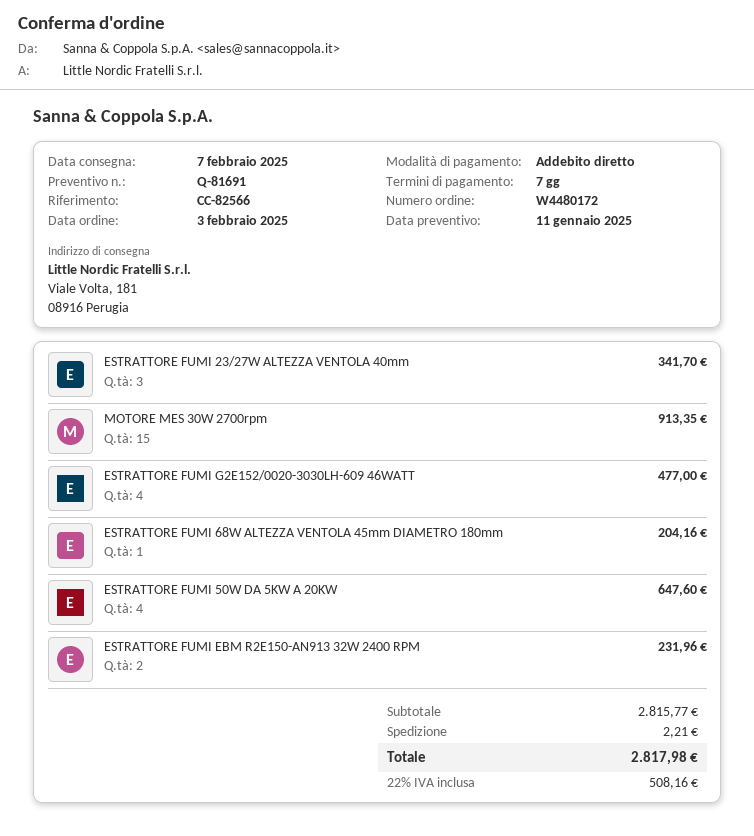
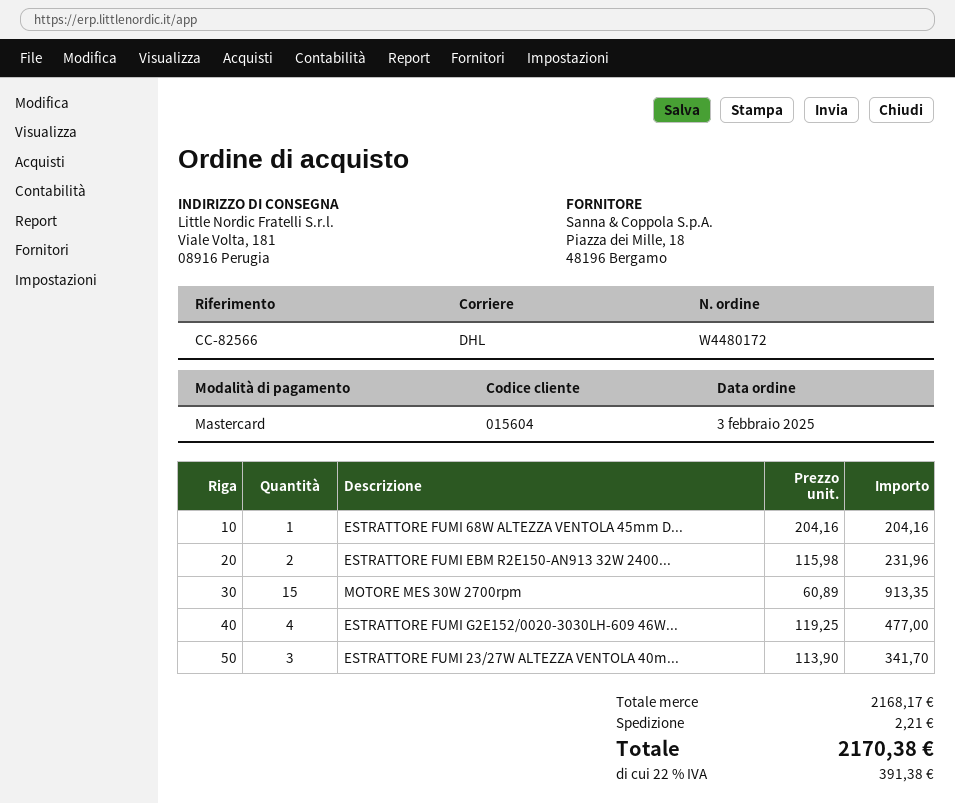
payment method: direct debit -> Mastercard
ESTRATTORE FUMI 50W DA 5KW A 20KW: 4 for 647.60 -> none
subtotal: 2815.77 -> 2168.17
tax: 22% = 508.16 -> 22% = 391.38
total: 2817.98 -> 2170.38

